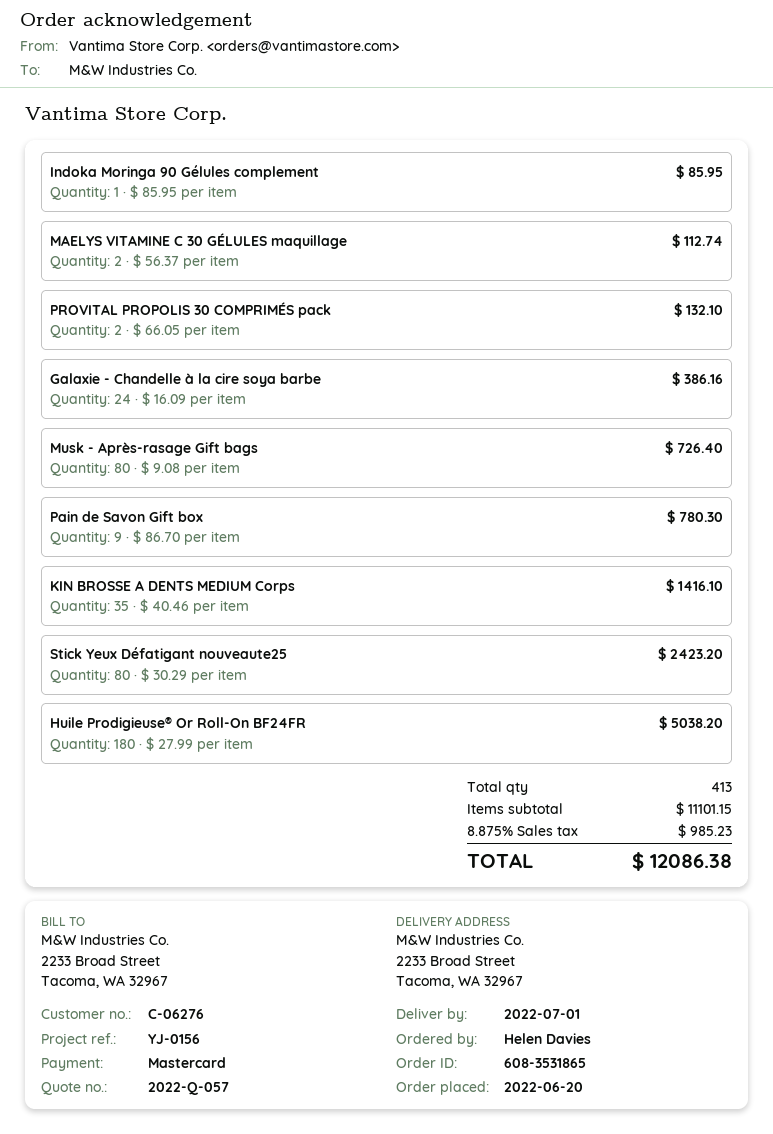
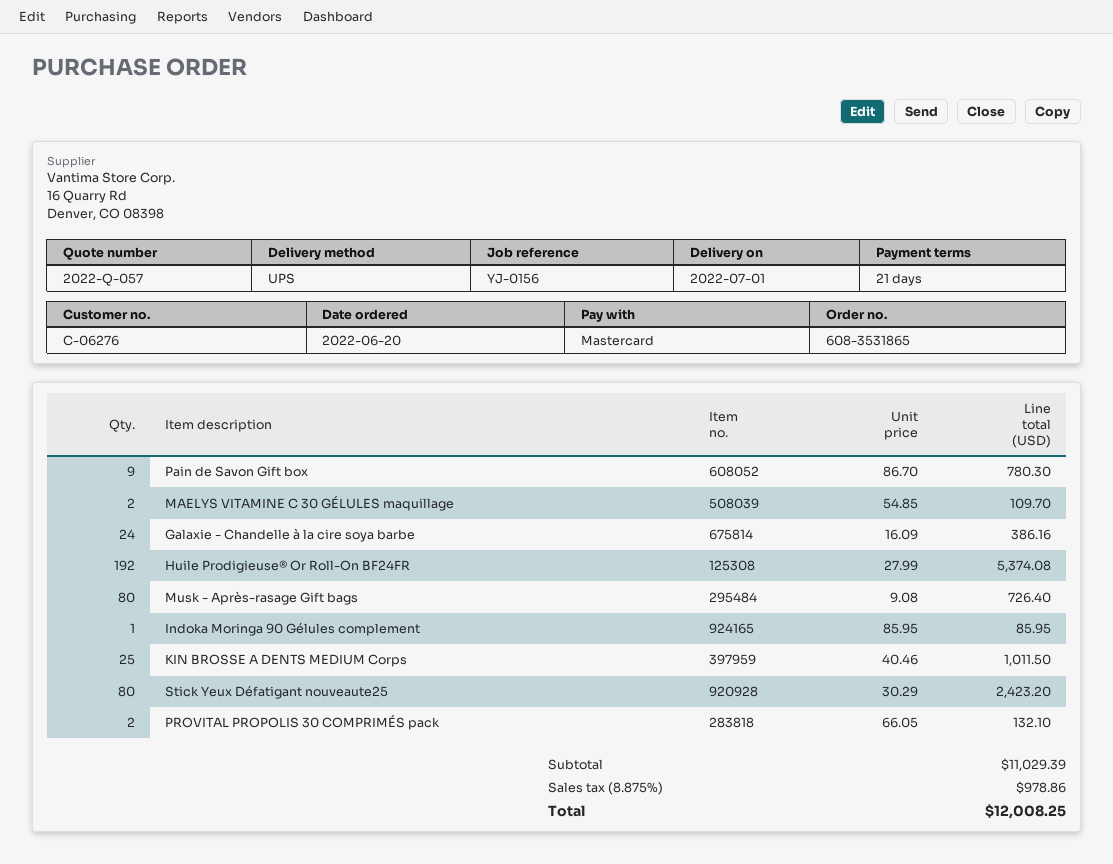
MAELYS VITAMINE C 30 GÉLULES maquillage: 2 x 56.37 = 112.74 -> 2 x 54.85 = 109.70
KIN BROSSE A DENTS MEDIUM Corps: 35 x 40.46 = 1416.10 -> 25 x 40.46 = 1011.50
Huile Prodigieuse® Or Roll-On BF24FR: 180 x 27.99 = 5038.20 -> 192 x 27.99 = 5374.08
subtotal: 11101.15 -> 11029.39
tax: 8.875% = 985.23 -> 8.875% = 978.86
total: 12086.38 -> 12008.25

